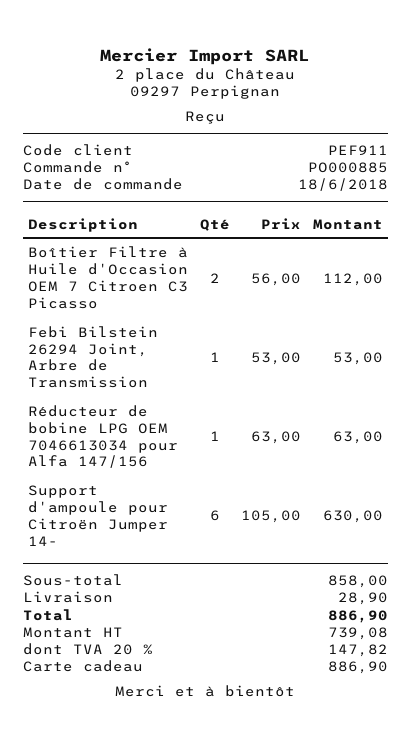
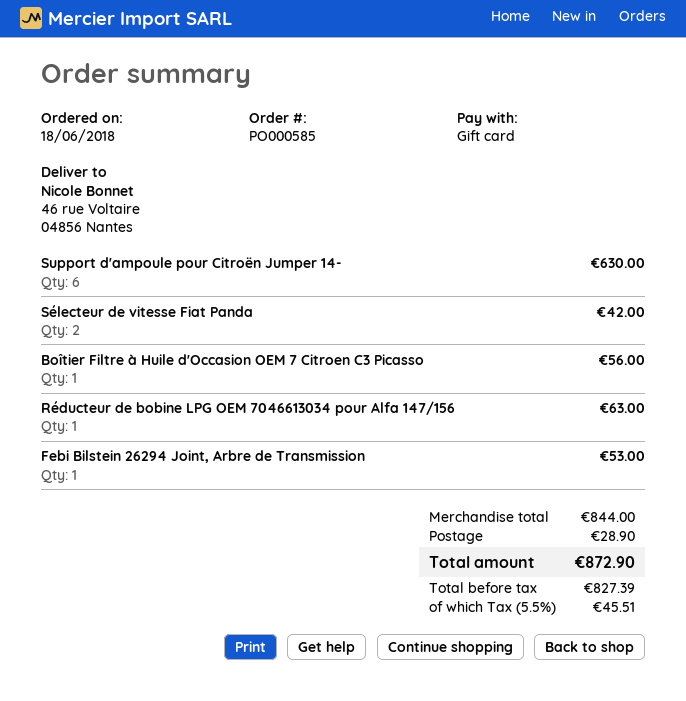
order number: PO000885 -> PO000585
Boîtier Filtre à Huile d'Occasion OEM 7 Citroen C3 Picasso: 2 for 112.00 -> 1 for 56.00
Sélecteur de vitesse Fiat Panda: none -> 2 for 42.00
subtotal: 858.00 -> 844.00
net: 739.08 -> 827.39
tax: 20% = 147.82 -> 5.5% = 45.51
total: 886.90 -> 872.90

